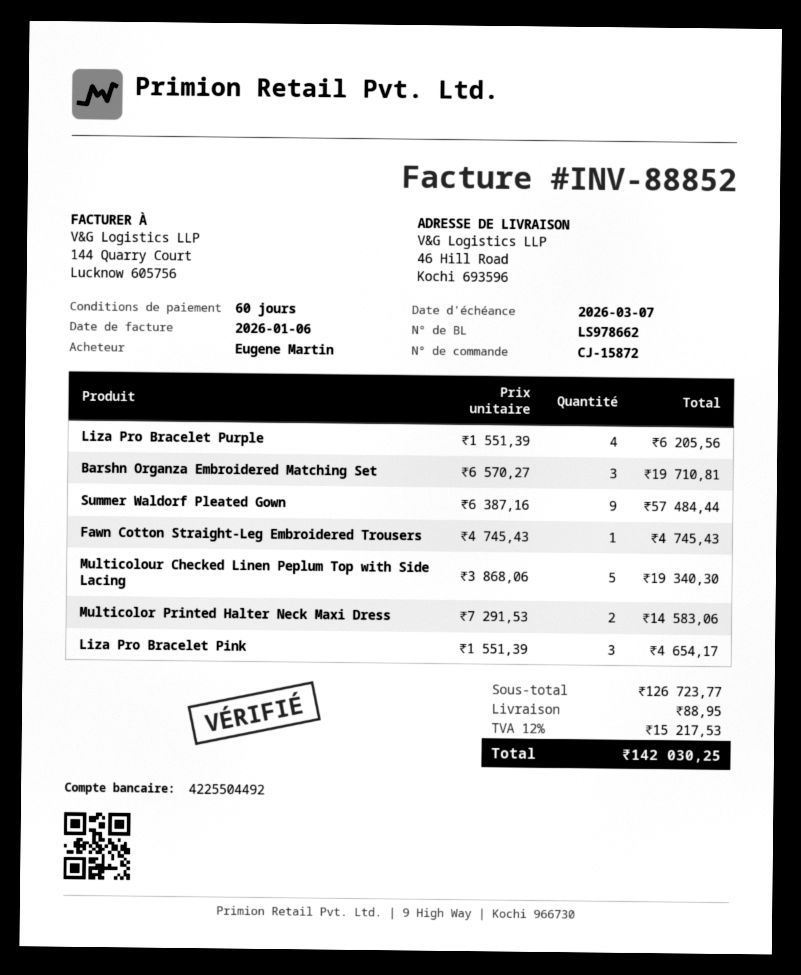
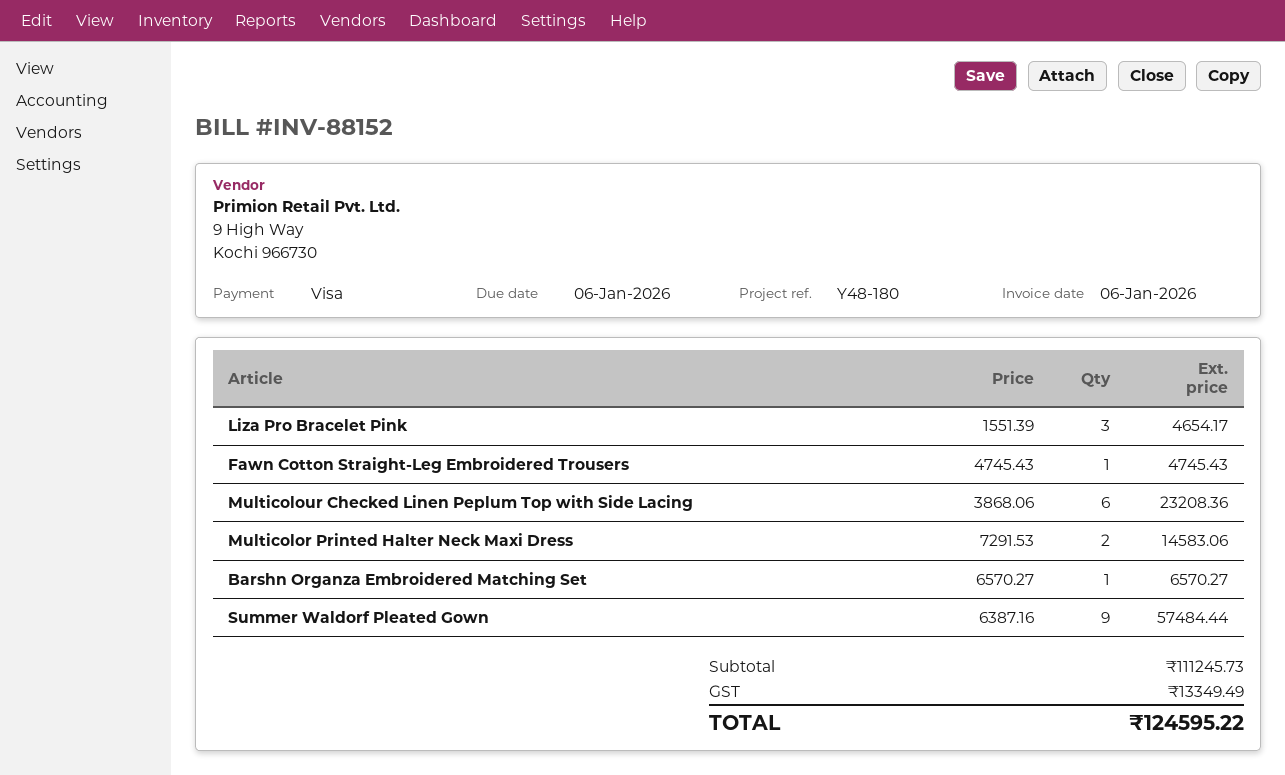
invoice number: INV-88852 -> INV-88152
due date: 2026-03-07 -> 2026-01-06
Liza Pro Bracelet Purple: 4 x 1551.39 = 6205.56 -> none
Barshn Organza Embroidered Matching Set: 3 x 6570.27 = 19710.81 -> 1 x 6570.27 = 6570.27
Multicolour Checked Linen Peplum Top with Side Lacing: 5 x 3868.06 = 19340.30 -> 6 x 3868.06 = 23208.36
subtotal: 126723.77 -> 111245.73
shipping: 88.95 -> none
tax: 15217.53 -> 13349.49
total: 142030.25 -> 124595.22

